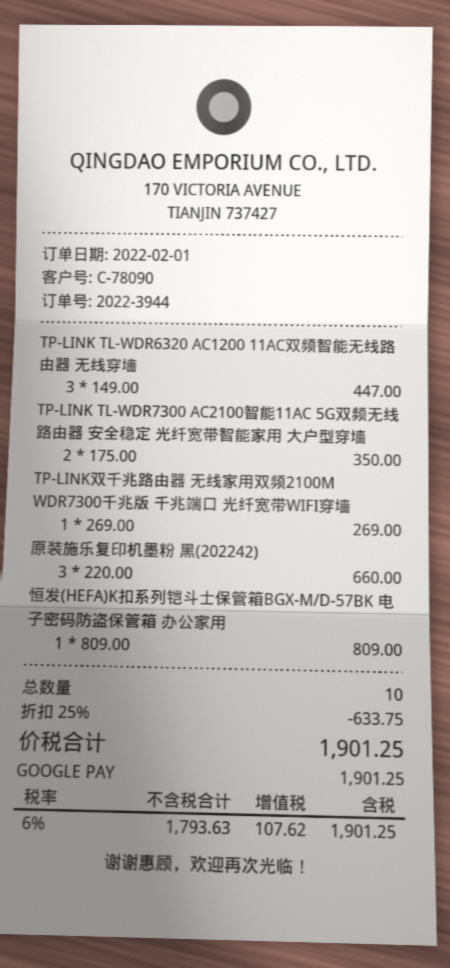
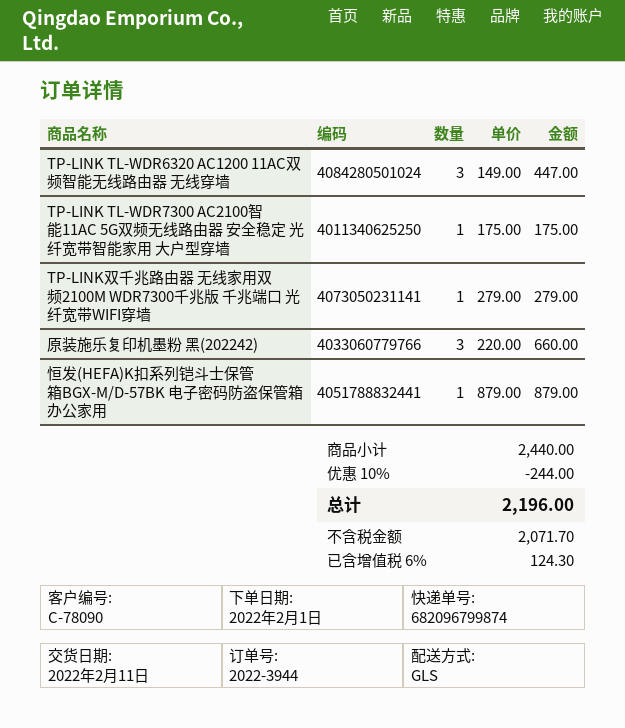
TP-LINK TL-WDR7300 AC2100智能11AC 5G双频无线路由器 安全稳定 光纤宽带智能家用 大户型穿墙: 2 x 175.00 = 350.00 -> 1 x 175.00 = 175.00
TP-LINK双千兆路由器 无线家用双频2100M WDR7300千兆版 千兆端口 光纤宽带WIFI穿墙: 1 x 269.00 = 269.00 -> 1 x 279.00 = 279.00
恒发(HEFA)K扣系列铠斗士保管箱BGX-M/D-57BK 电子密码防盗保管箱 办公家用: 1 x 809.00 = 809.00 -> 1 x 879.00 = 879.00
discount: 25% = 633.75 -> 10% = 244.00
net: 1793.63 -> 2071.70
tax: 6% = 107.62 -> 6% = 124.30
total: 1901.25 -> 2196.00

